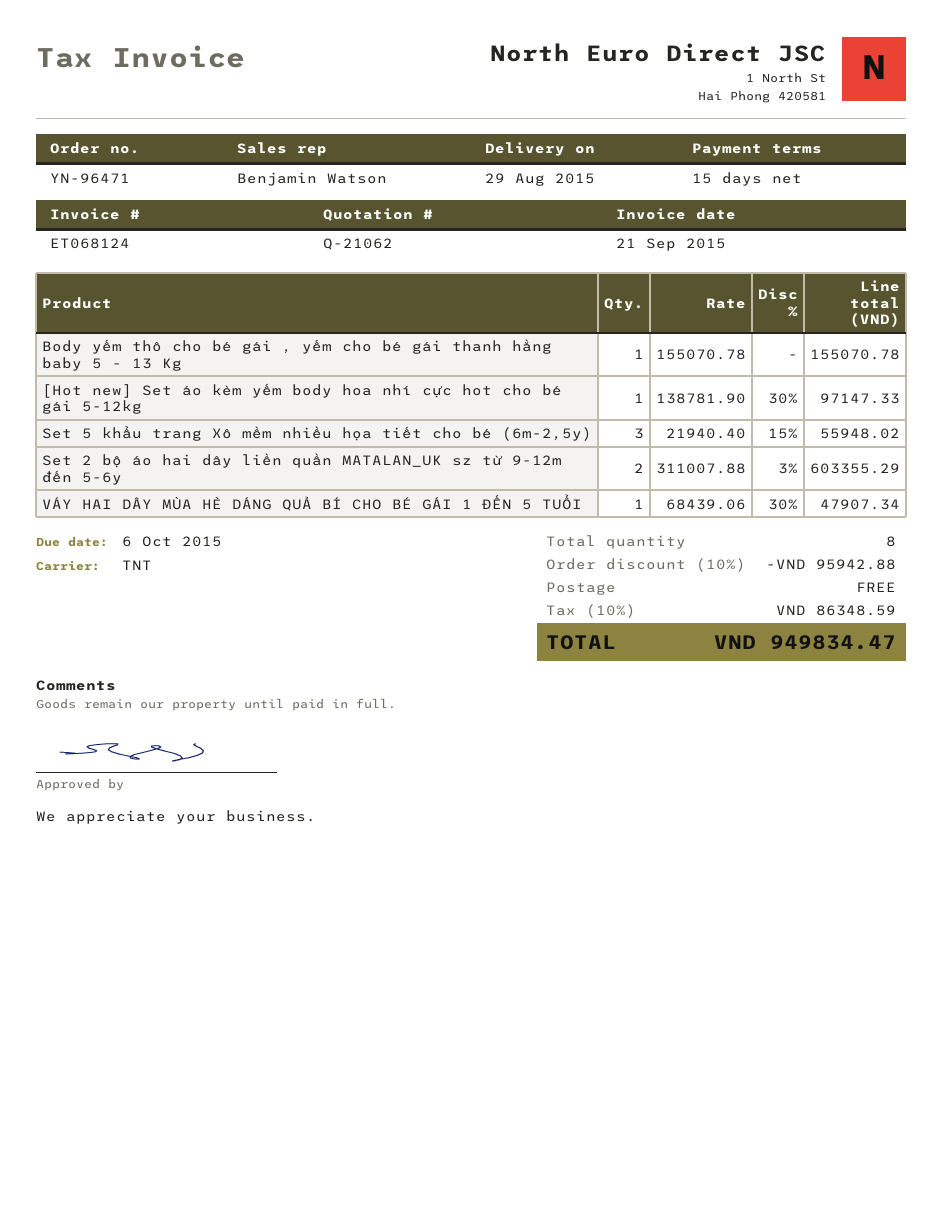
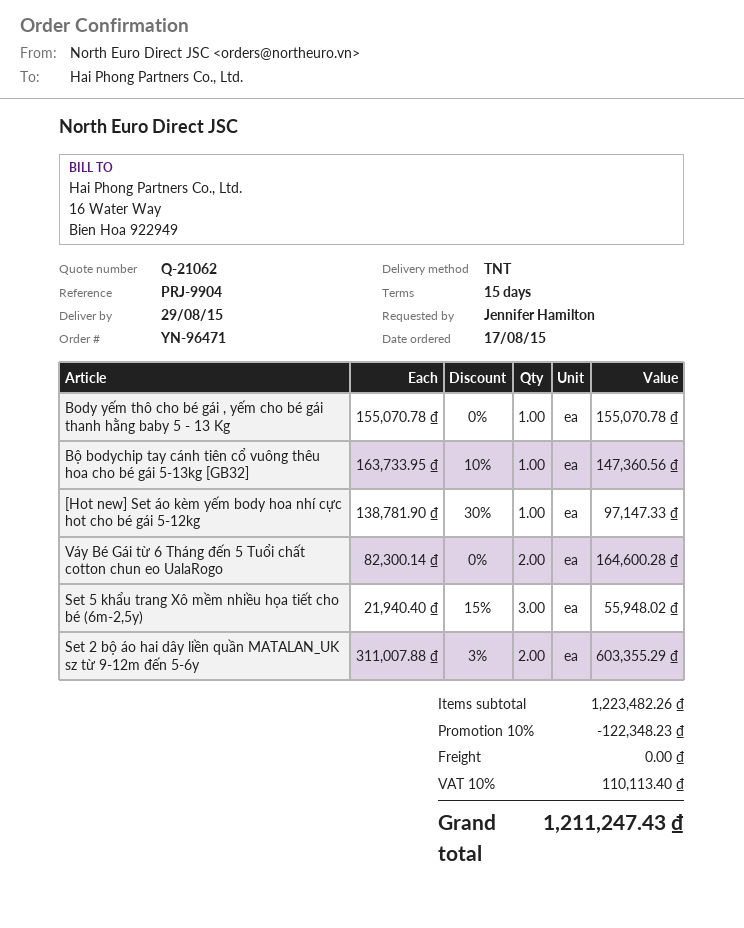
VÁY HAI DÂY MÙA HÈ DÁNG QUẢ BÍ CHO BÉ GÁI 1 ĐẾN 5 TUỔI: 1 x 68439.06 - 30% = 47907.34 -> none
Bộ bodychip tay cánh tiên cổ vuông thêu hoa cho bé gái 5-13kg [GB32]: none -> 1 x 163733.95 - 10% = 147360.56
Váy Bé Gái từ 6 Tháng đến 5 Tuổi chất cotton chun eo UalaRogo: none -> 2 x 82300.14 = 164600.28
discount: 10% = 95942.88 -> 10% = 122348.23
tax: 10% = 86348.59 -> 10% = 110113.40
total: 949834.47 -> 1211247.43

